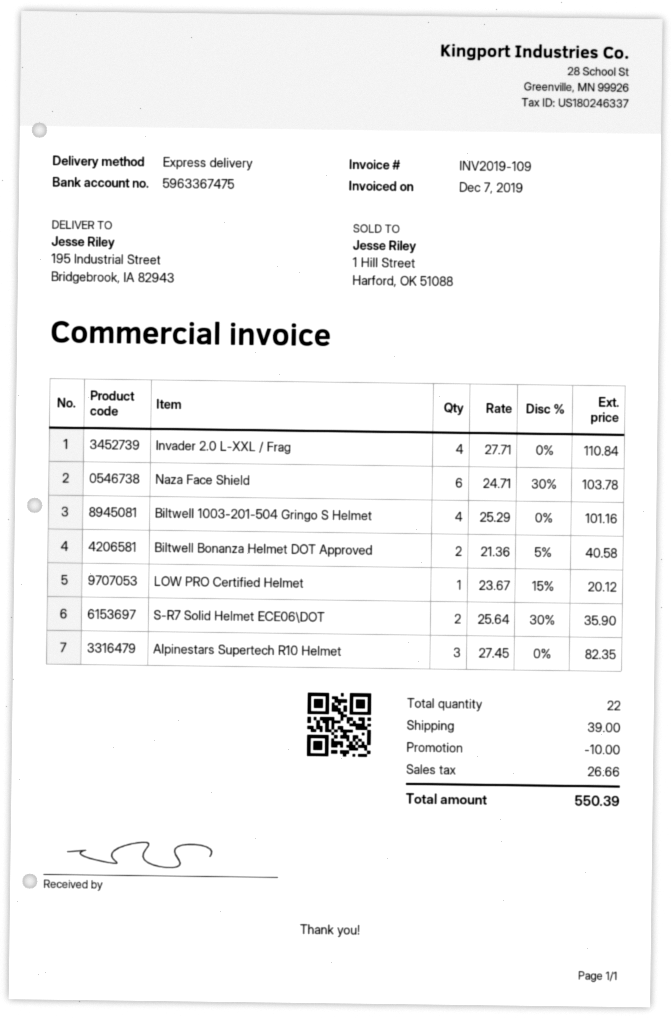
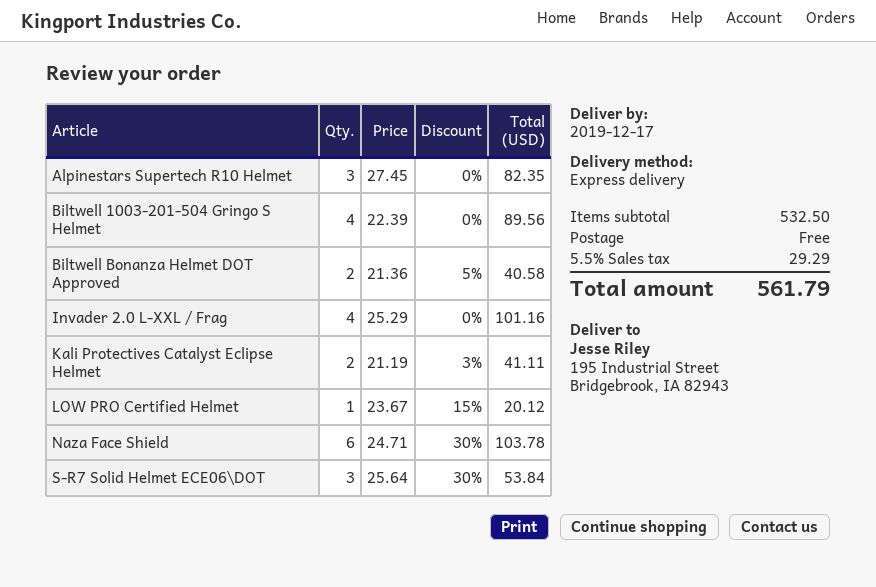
Invader 2.0 L-XXL / Frag: 4 x 27.71 = 110.84 -> 4 x 25.29 = 101.16
Biltwell 1003-201-504 Gringo S Helmet: 4 x 25.29 = 101.16 -> 4 x 22.39 = 89.56
S-R7 Solid Helmet ECE06\DOT: 2 x 25.64 - 30% = 35.90 -> 3 x 25.64 - 30% = 53.84
Kali Protectives Catalyst Eclipse Helmet: none -> 2 x 21.19 - 3% = 41.11
discount: 10.00 -> none
shipping: 39.00 -> 0.00
tax: 26.66 -> 29.29
total: 550.39 -> 561.79

